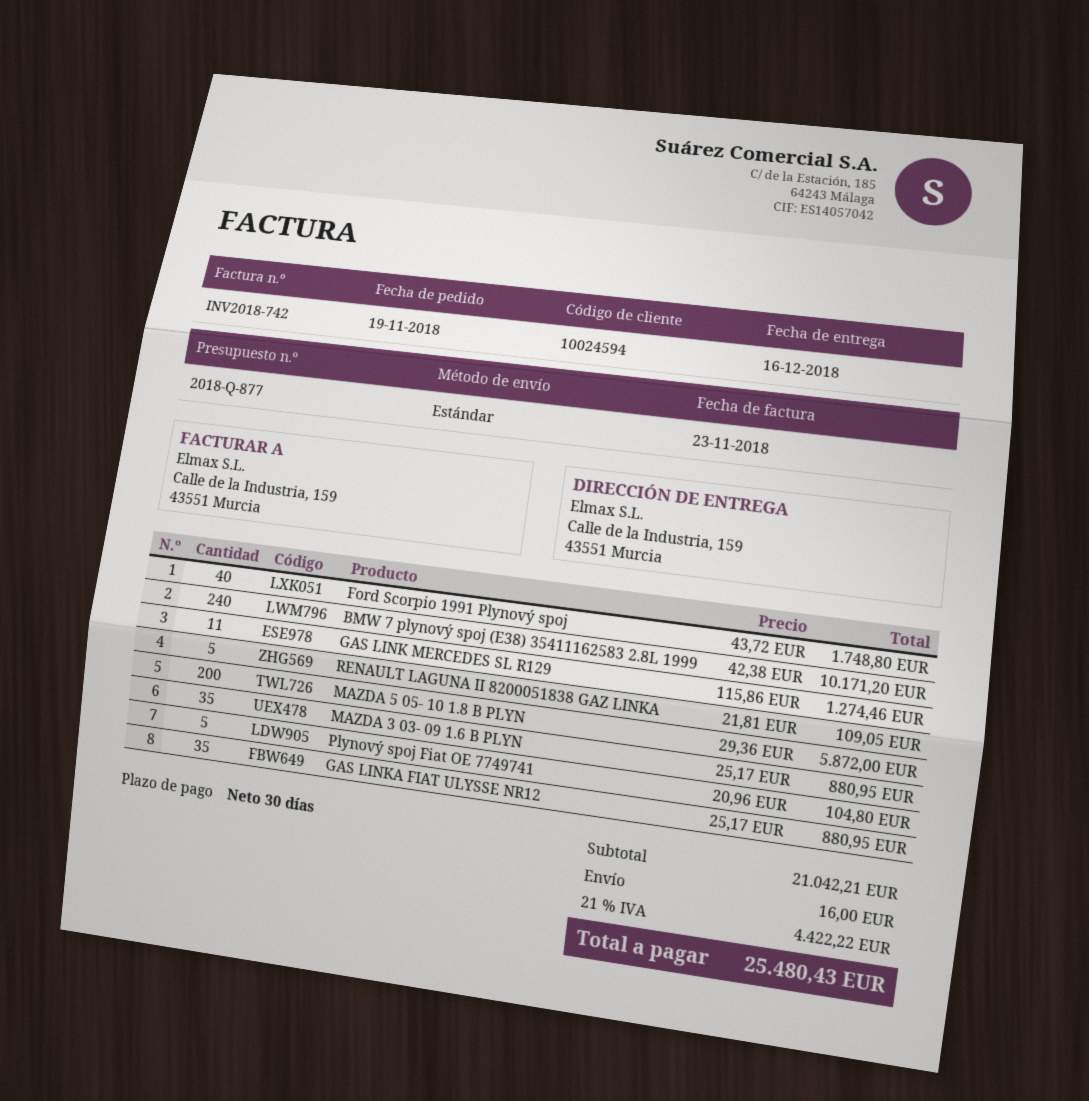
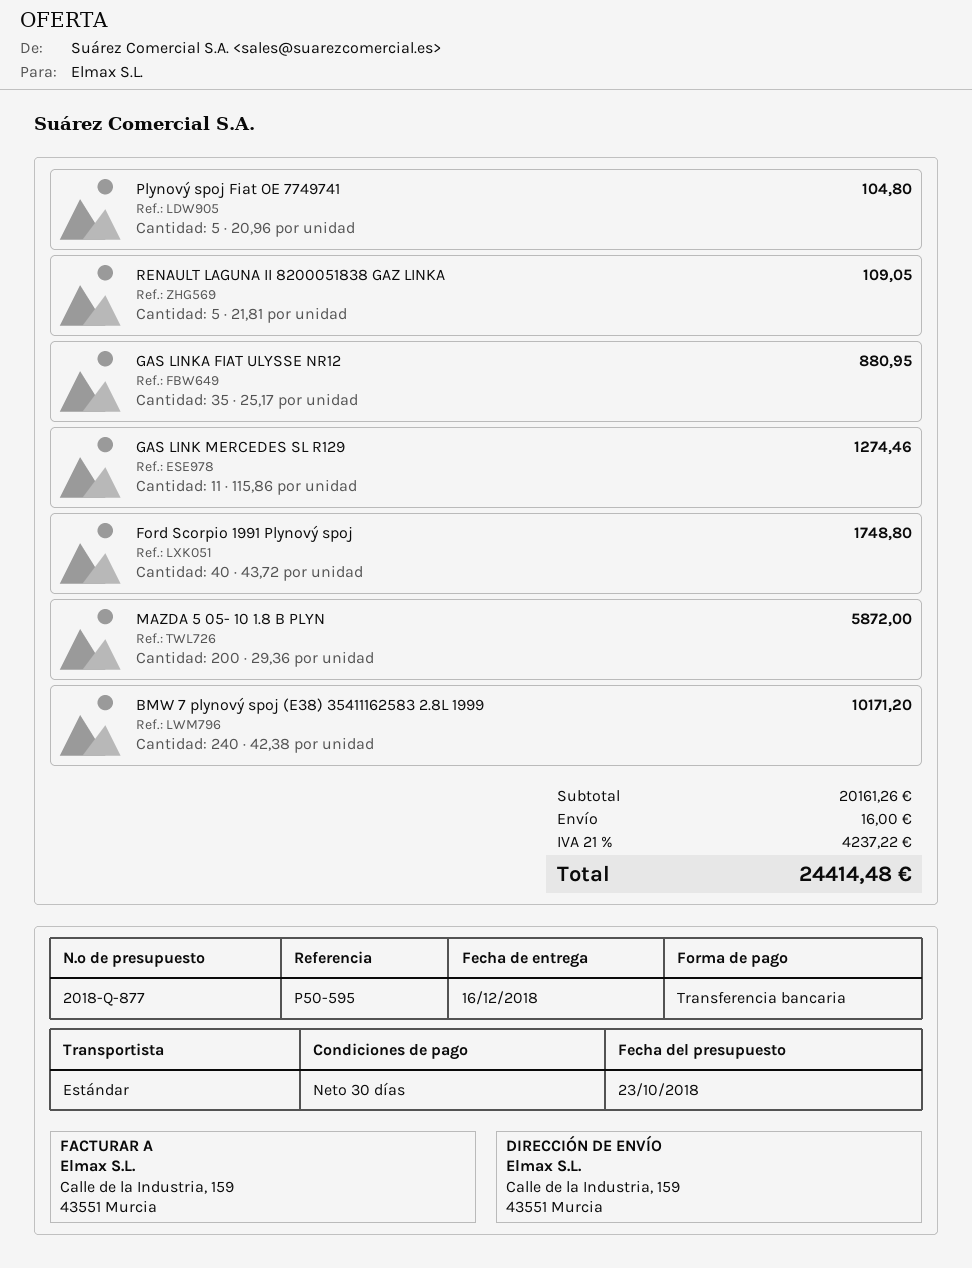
MAZDA 3 03- 09 1.6 B PLYN: 35 x 25.17 = 880.95 -> none
subtotal: 21042.21 -> 20161.26
tax: 21% = 4422.22 -> 21% = 4237.22
total: 25480.43 -> 24414.48

